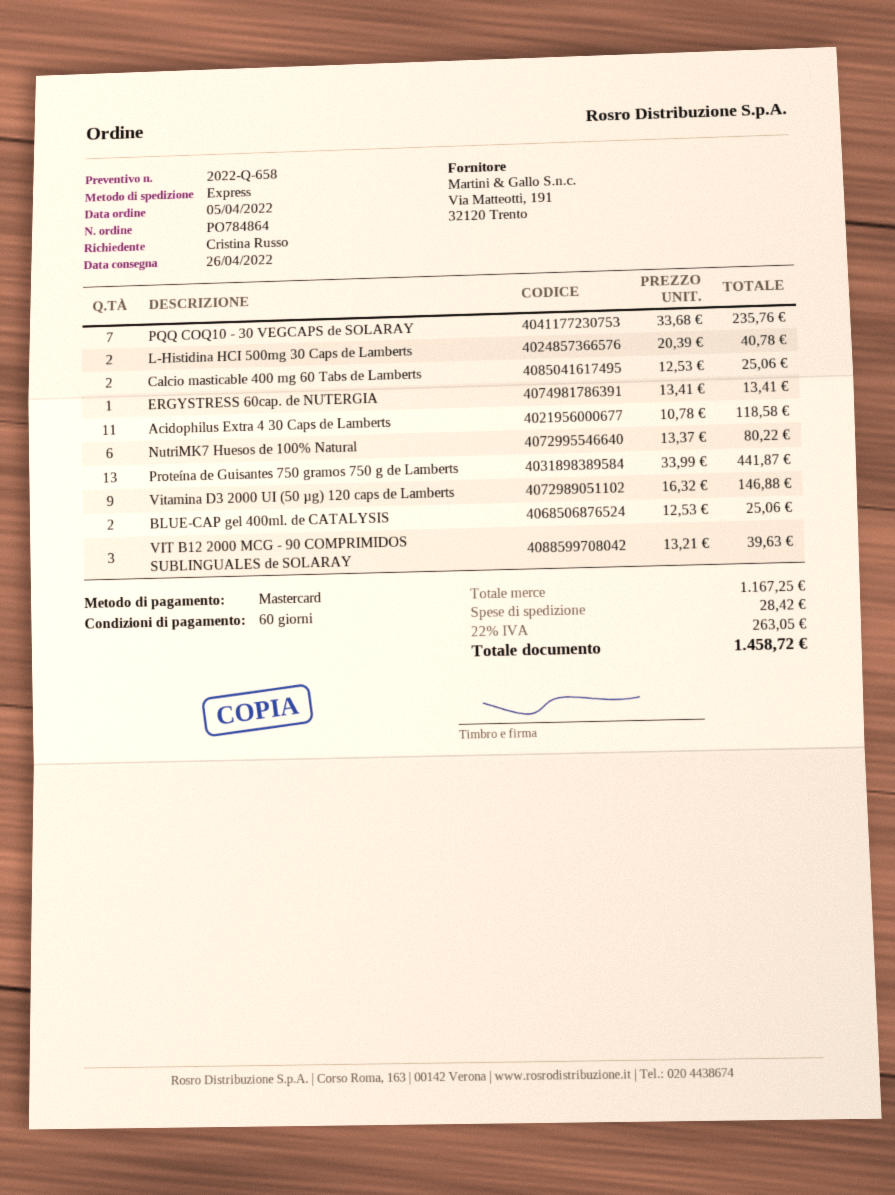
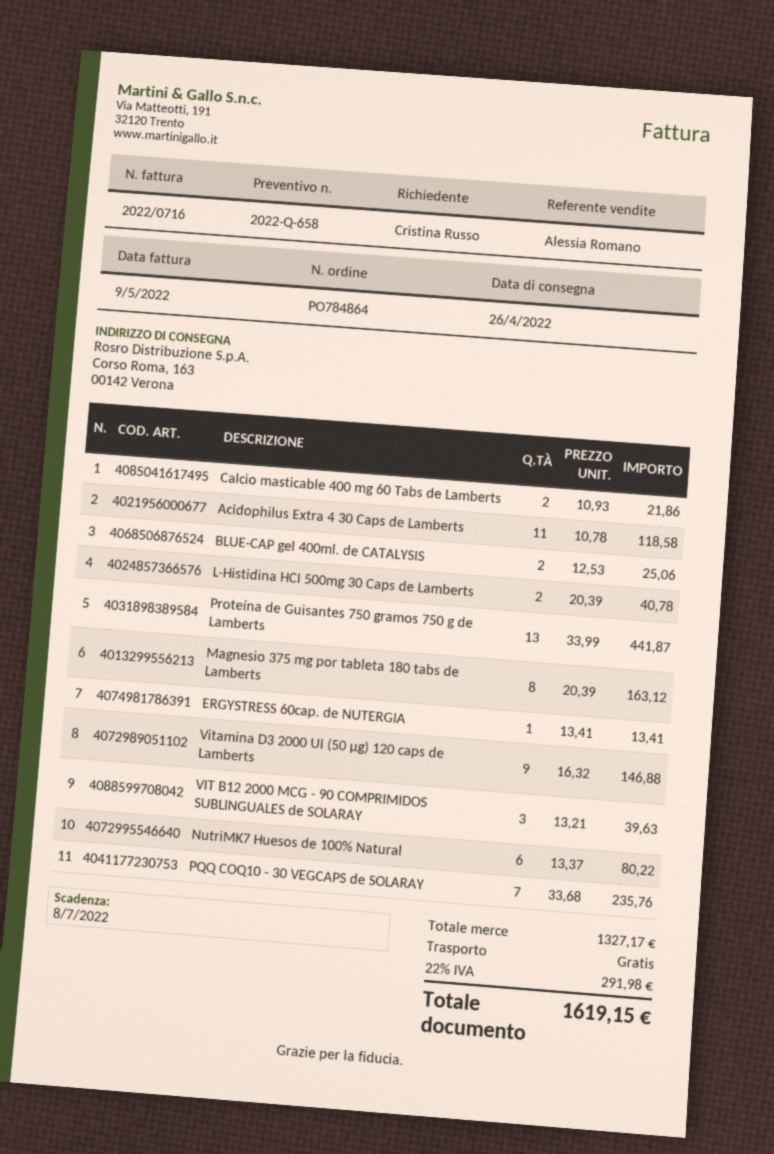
Calcio masticable 400 mg 60 Tabs de Lamberts: 2 x 12.53 = 25.06 -> 2 x 10.93 = 21.86
Magnesio 375 mg por tableta 180 tabs de Lamberts: none -> 8 x 20.39 = 163.12
subtotal: 1167.25 -> 1327.17
shipping: 28.42 -> 0.00
tax: 22% = 263.05 -> 22% = 291.98
total: 1458.72 -> 1619.15

